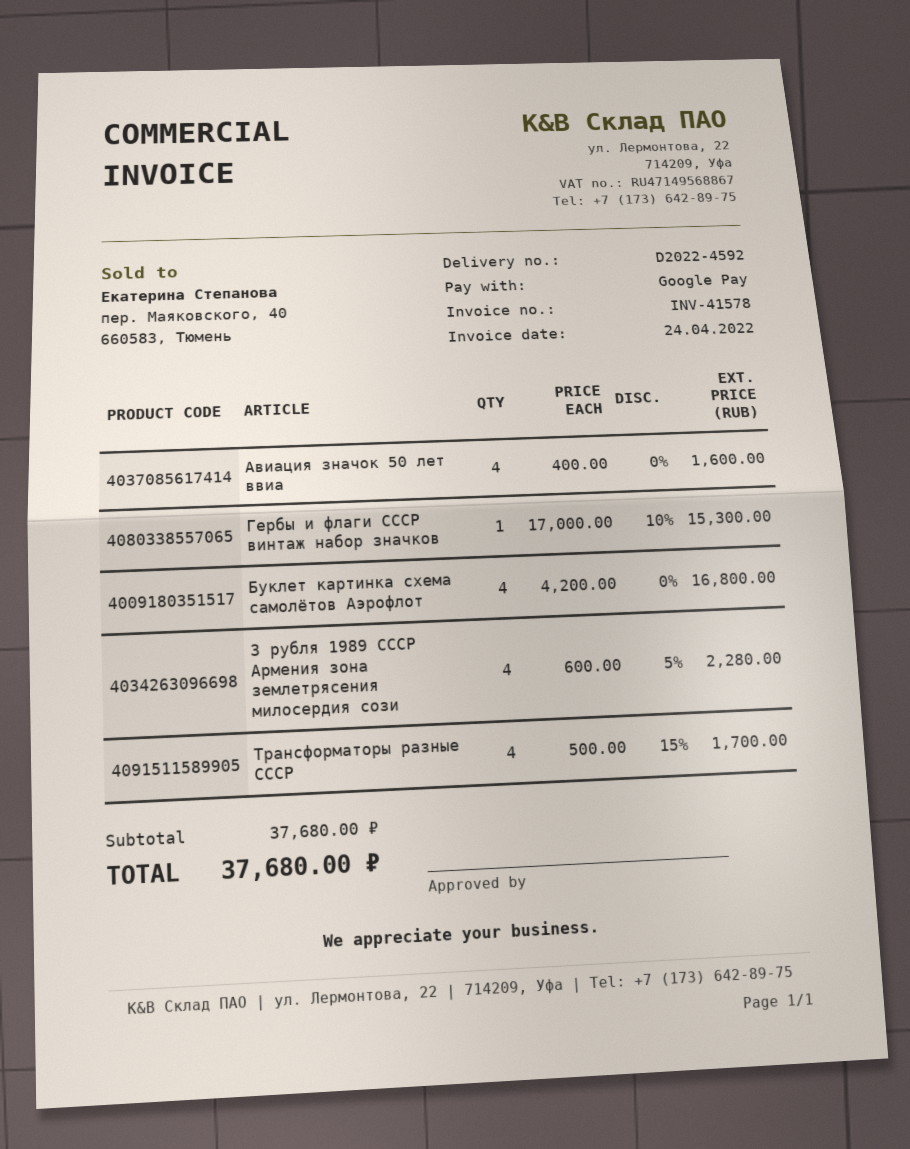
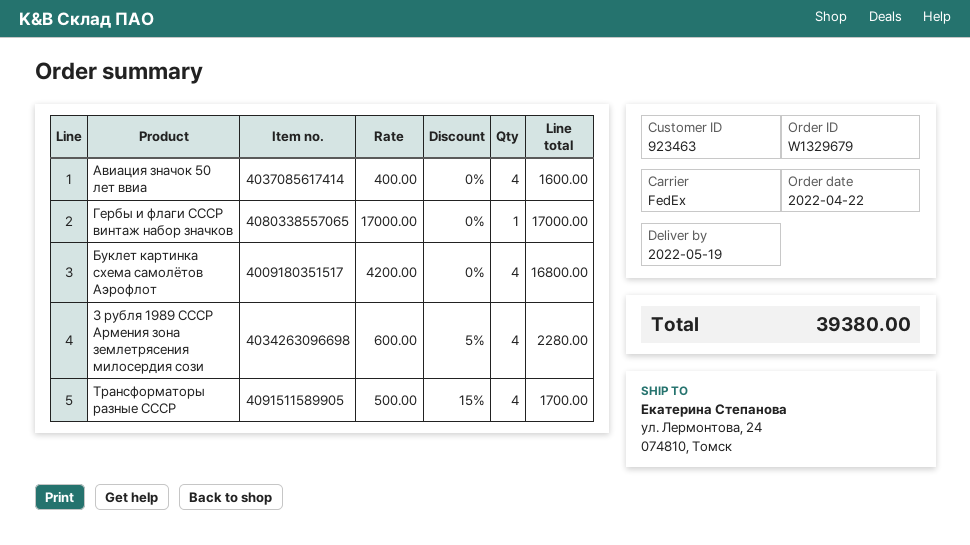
Гербы и флаги СССР винтаж набор значков: 1 x 17000.00 - 10% = 15300.00 -> 1 x 17000.00 = 17000.00
total: 37680.00 -> 39380.00

